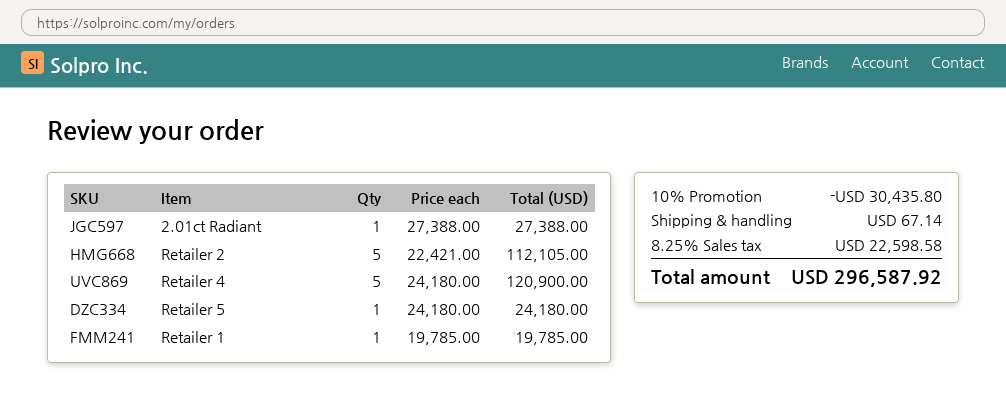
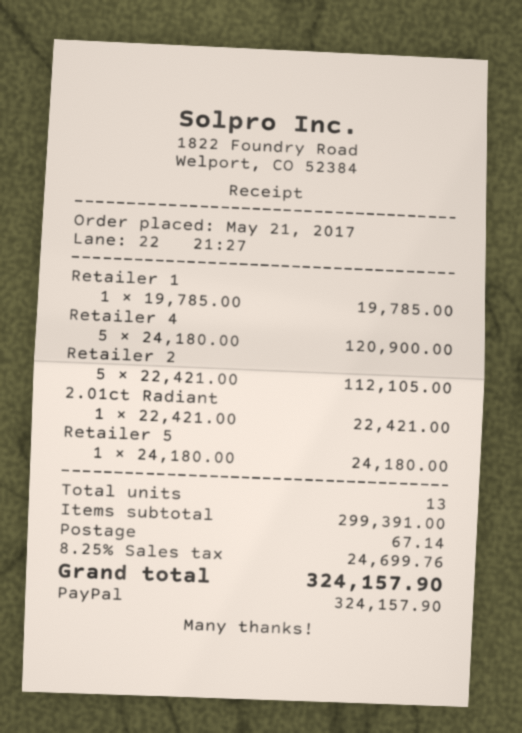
2.01ct Radiant: 1 x 27388.00 = 27388.00 -> 1 x 22421.00 = 22421.00
discount: 10% = 30435.80 -> none
tax: 8.25% = 22598.58 -> 8.25% = 24699.76
total: 296587.92 -> 324157.90

